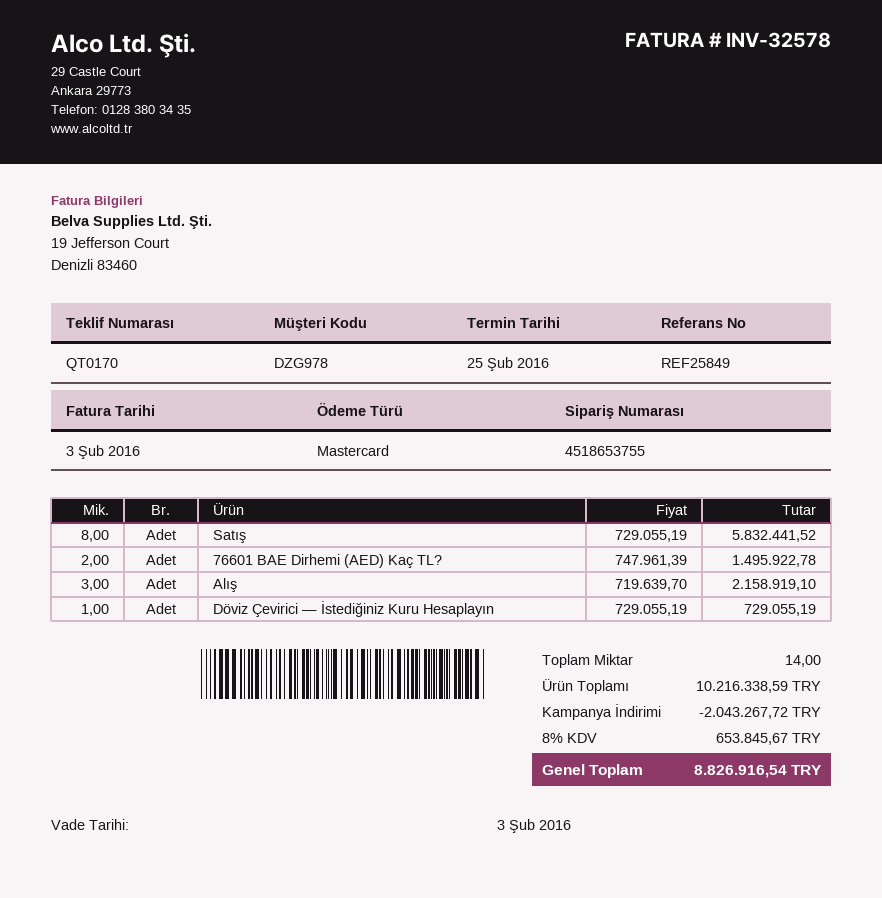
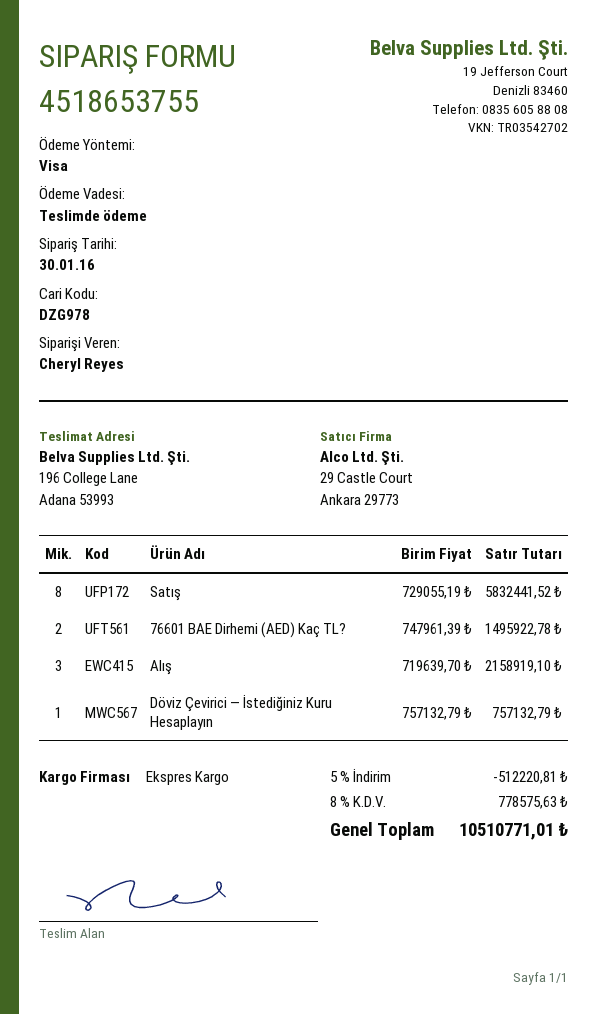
payment method: Mastercard -> Visa
Döviz Çevirici — İstediğiniz Kuru Hesaplayın: 1 x 729055.19 = 729055.19 -> 1 x 757132.79 = 757132.79
discount: 2043267.72 -> 512220.81
tax: 8% = 653845.67 -> 8% = 778575.63
total: 8826916.54 -> 10510771.01

